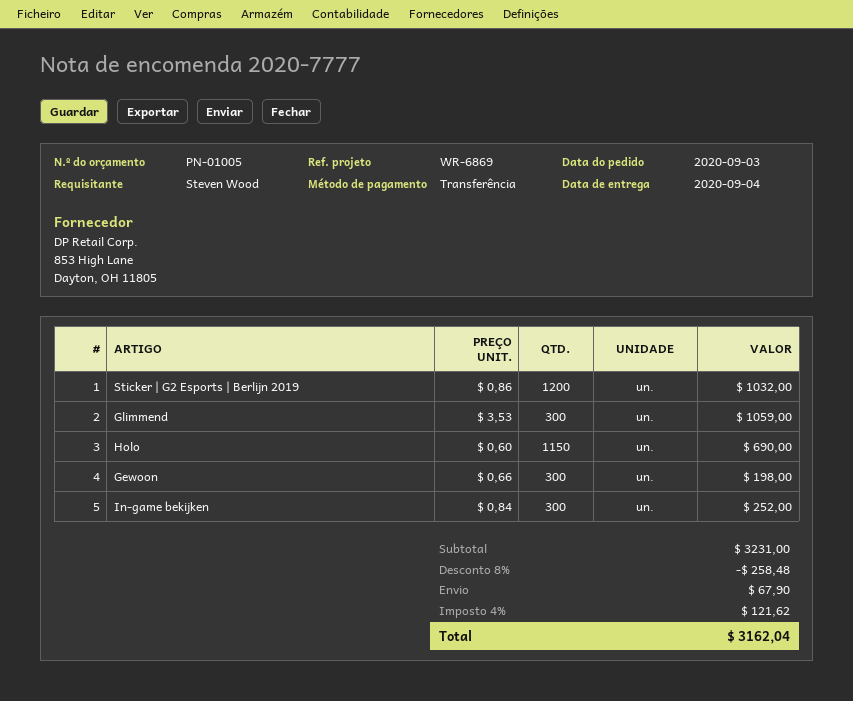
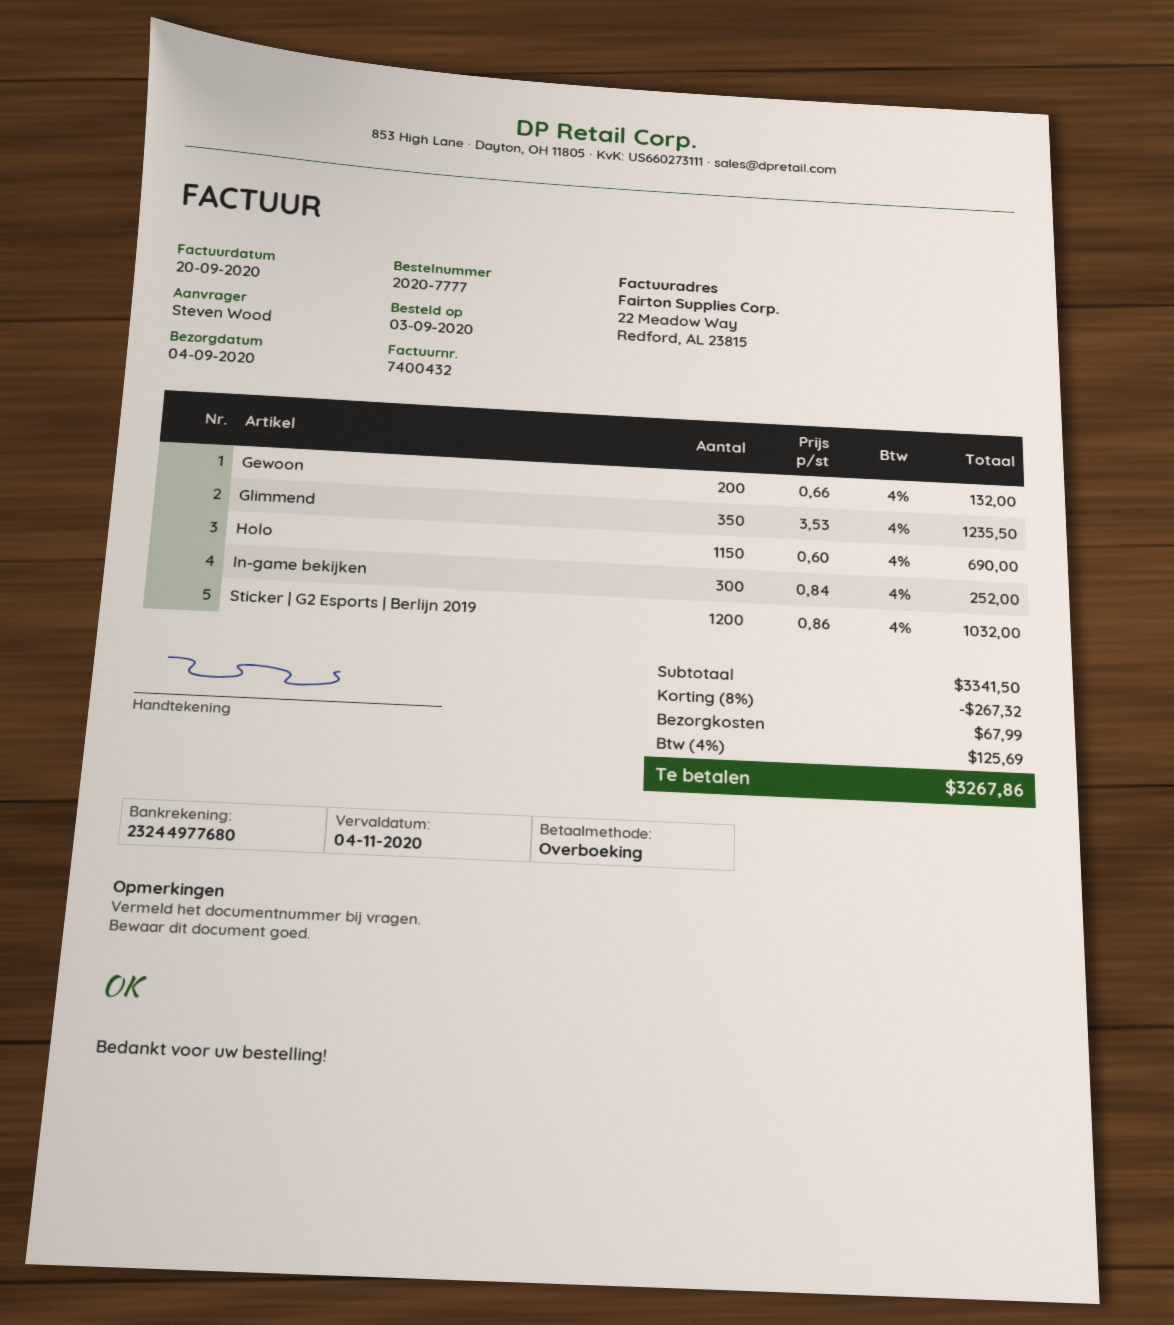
Glimmend: 300 x 3.53 = 1059.00 -> 350 x 3.53 = 1235.50
Gewoon: 300 x 0.66 = 198.00 -> 200 x 0.66 = 132.00
subtotal: 3231.00 -> 3341.50
discount: 8% = 258.48 -> 8% = 267.32
shipping: 67.90 -> 67.99
tax: 4% = 121.62 -> 4% = 125.69
total: 3162.04 -> 3267.86

